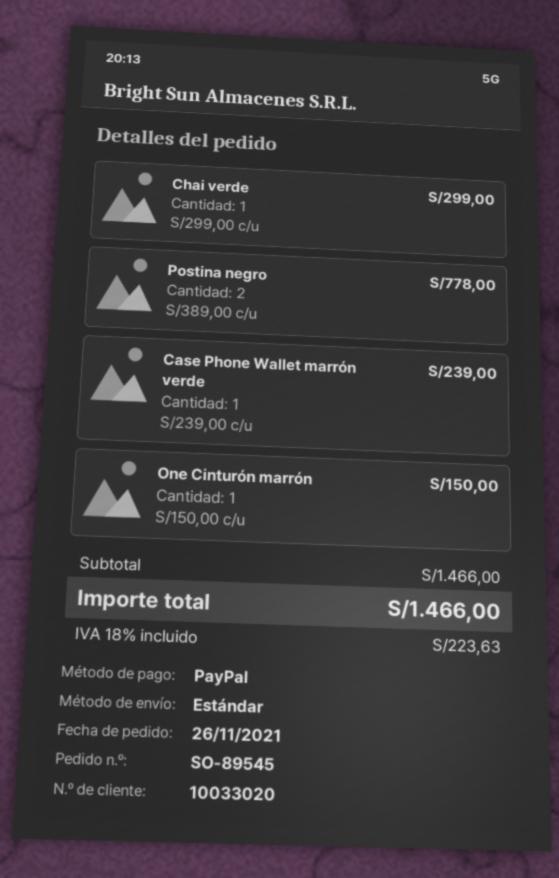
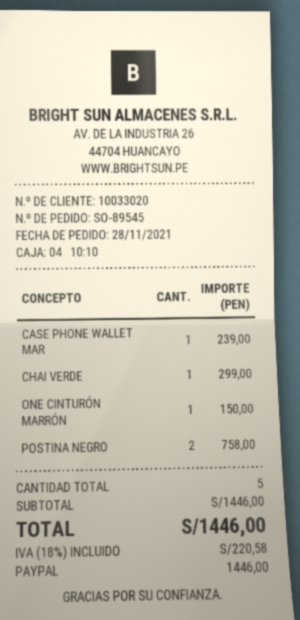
order date: 2021-11-26 -> 2021-11-28
Postina negro: 2 for 778.00 -> 2 for 758.00
subtotal: 1466.00 -> 1446.00
tax: 18% = 223.63 -> 18% = 220.58
total: 1466.00 -> 1446.00

